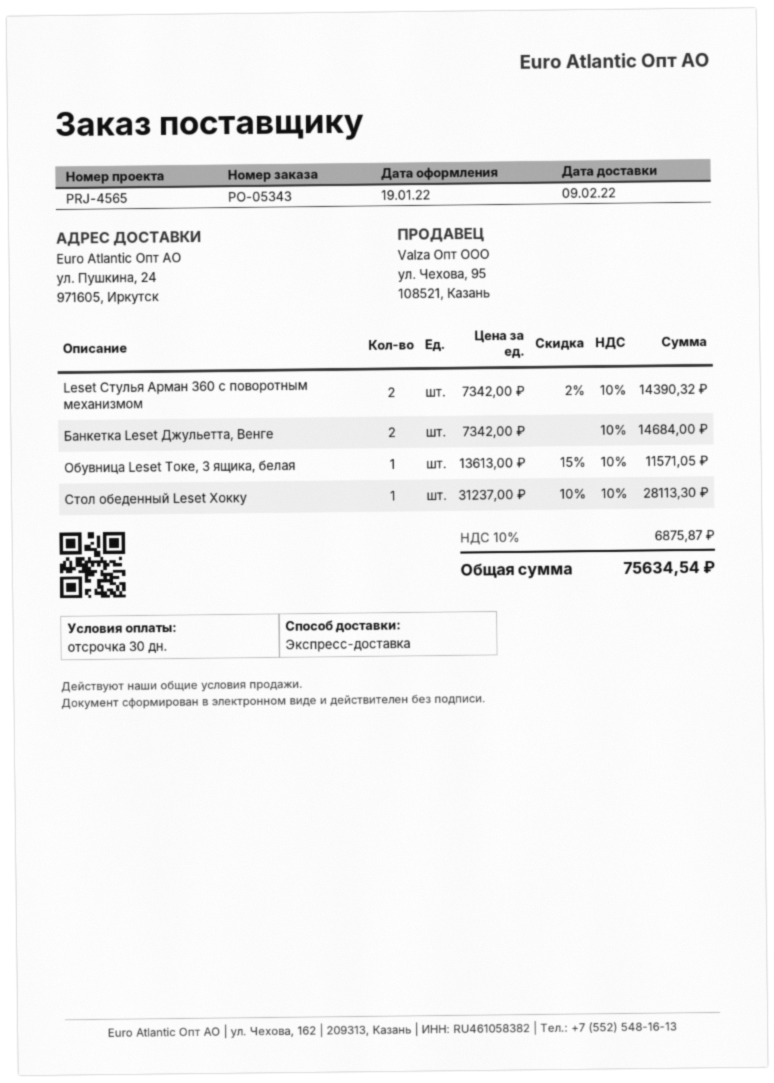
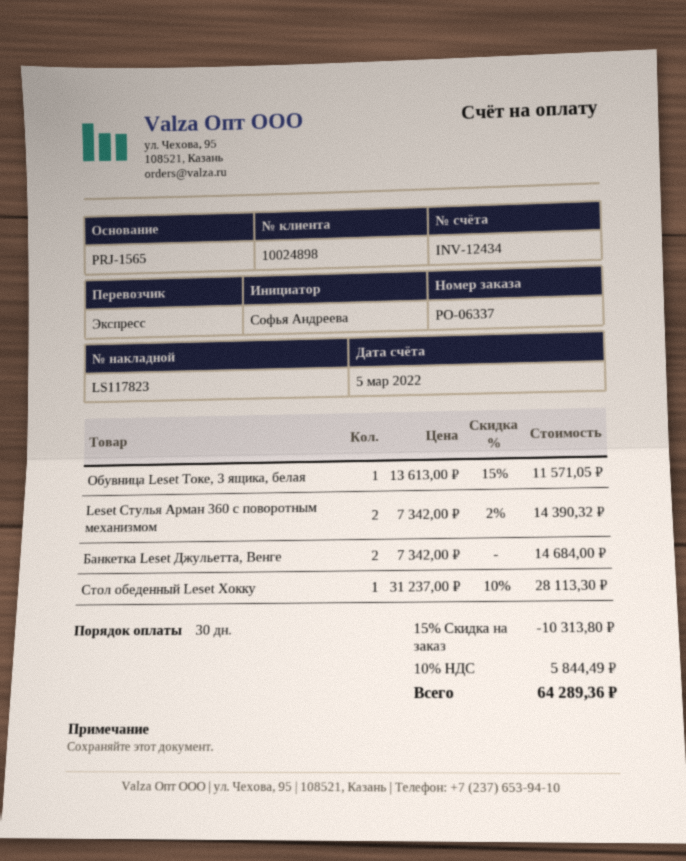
order number: PO-05343 -> PO-06337
reference: PRJ-4565 -> PRJ-1565
discount: none -> 15% = 10313.80
tax: 10% = 6875.87 -> 10% = 5844.49
total: 75634.54 -> 64289.36

